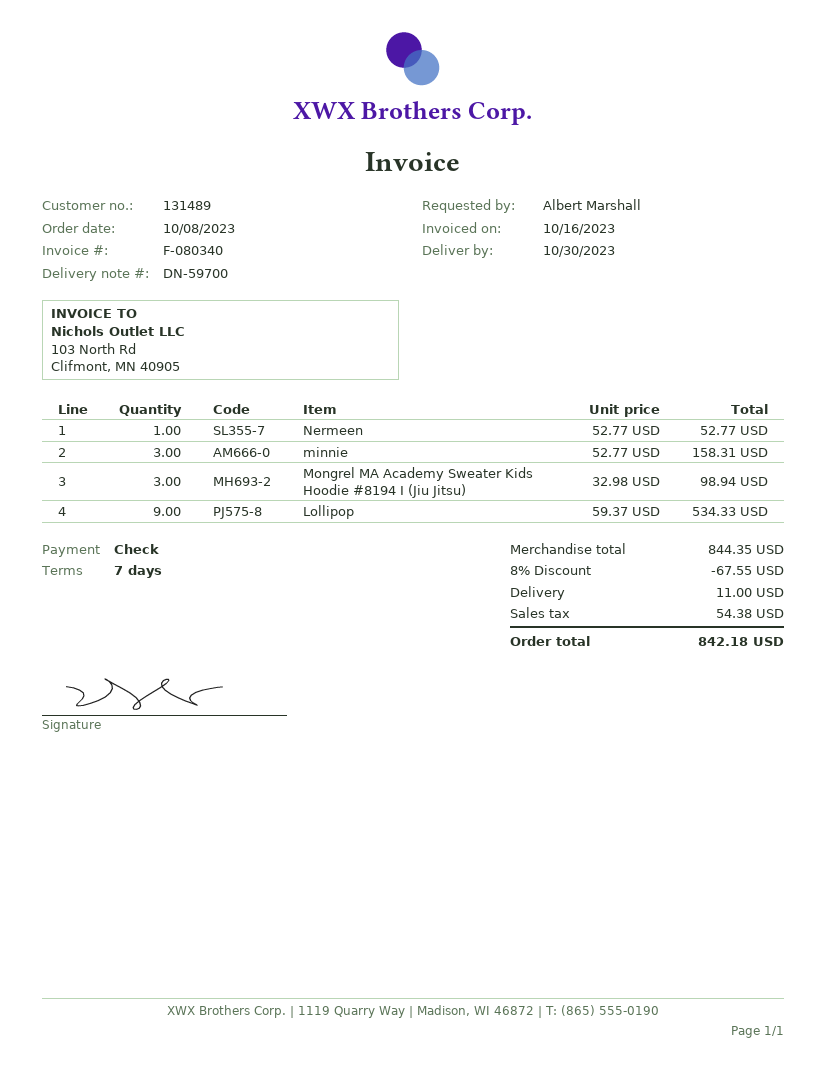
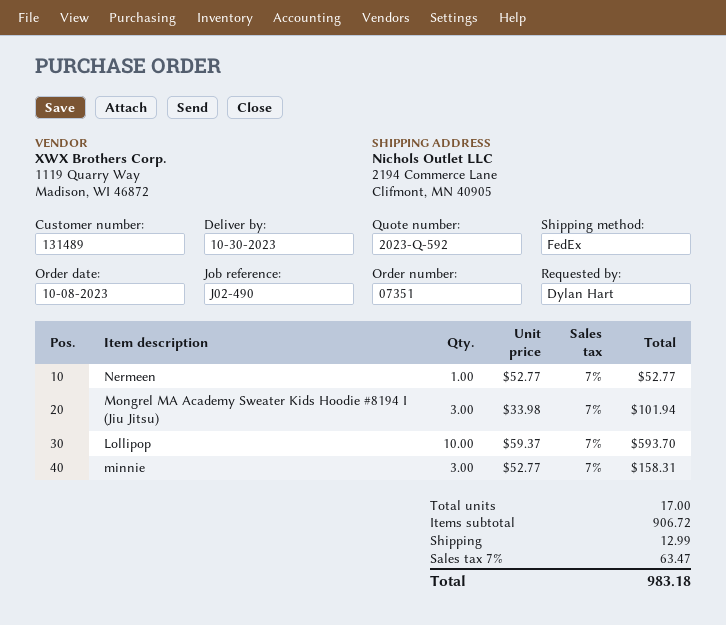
ordered by: Albert Marshall -> Dylan Hart
Mongrel MA Academy Sweater Kids Hoodie #8194 I (Jiu Jitsu): 3 x 32.98 = 98.94 -> 3 x 33.98 = 101.94
Lollipop: 9 x 59.37 = 534.33 -> 10 x 59.37 = 593.70
subtotal: 844.35 -> 906.72
discount: 8% = 67.55 -> none
shipping: 11.00 -> 12.99
tax: 54.38 -> 63.47
total: 842.18 -> 983.18

